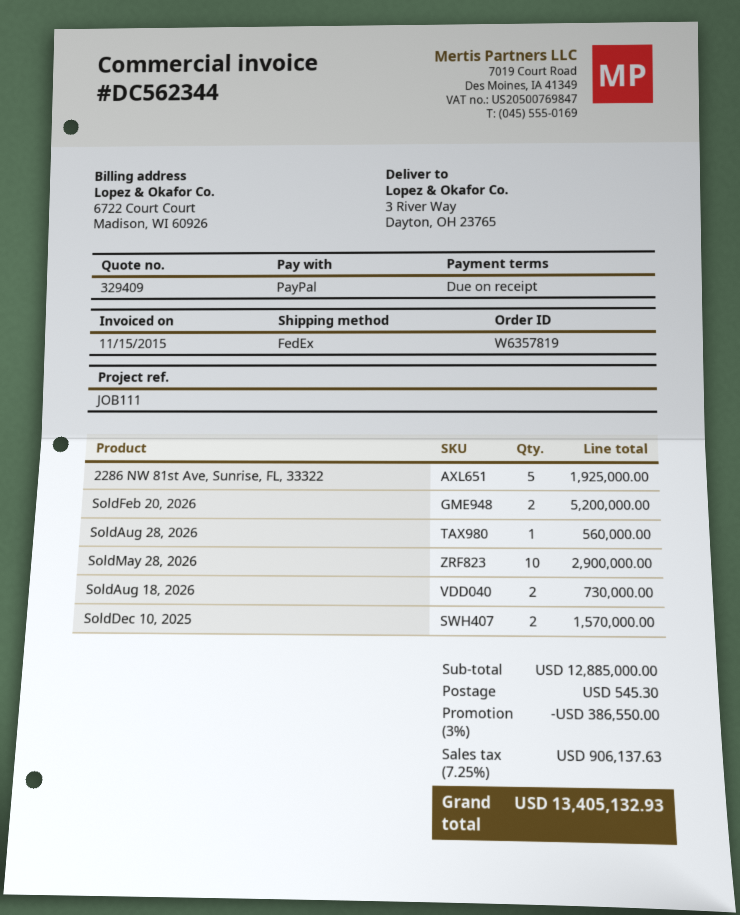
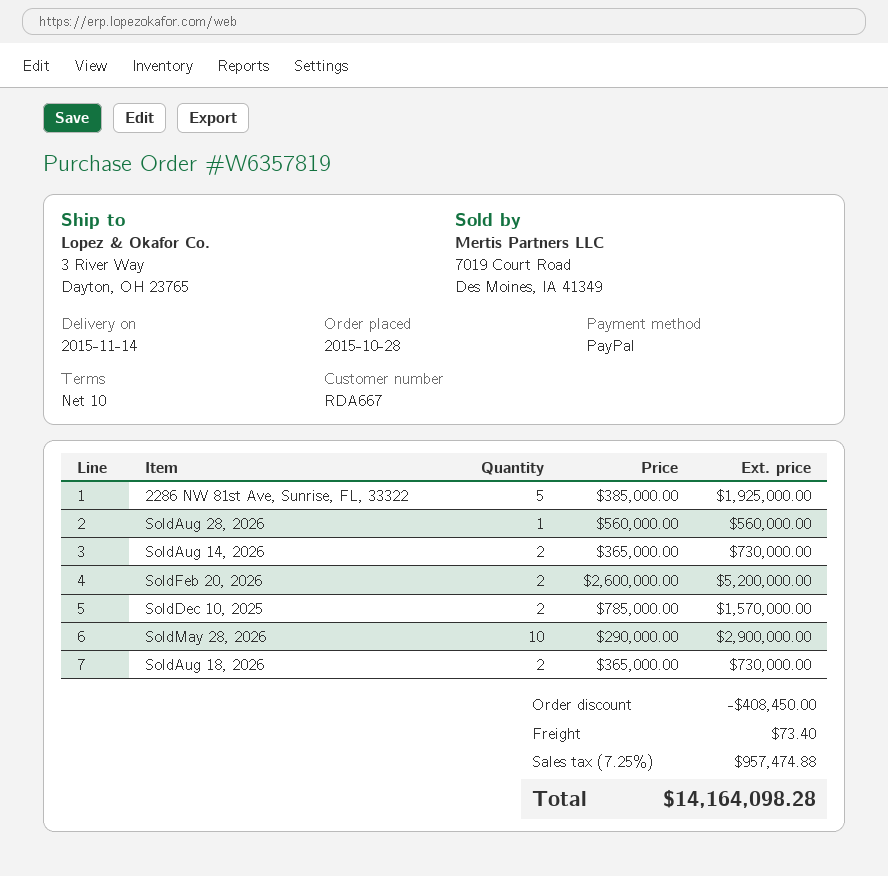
payment terms: on receipt -> 10 days
SoldAug 14, 2026: none -> 2 for 730000.00
discount: 386550.00 -> 408450.00
shipping: 545.30 -> 73.40
tax: 7.25% = 906137.63 -> 7.25% = 957474.88
total: 13405132.93 -> 14164098.28

